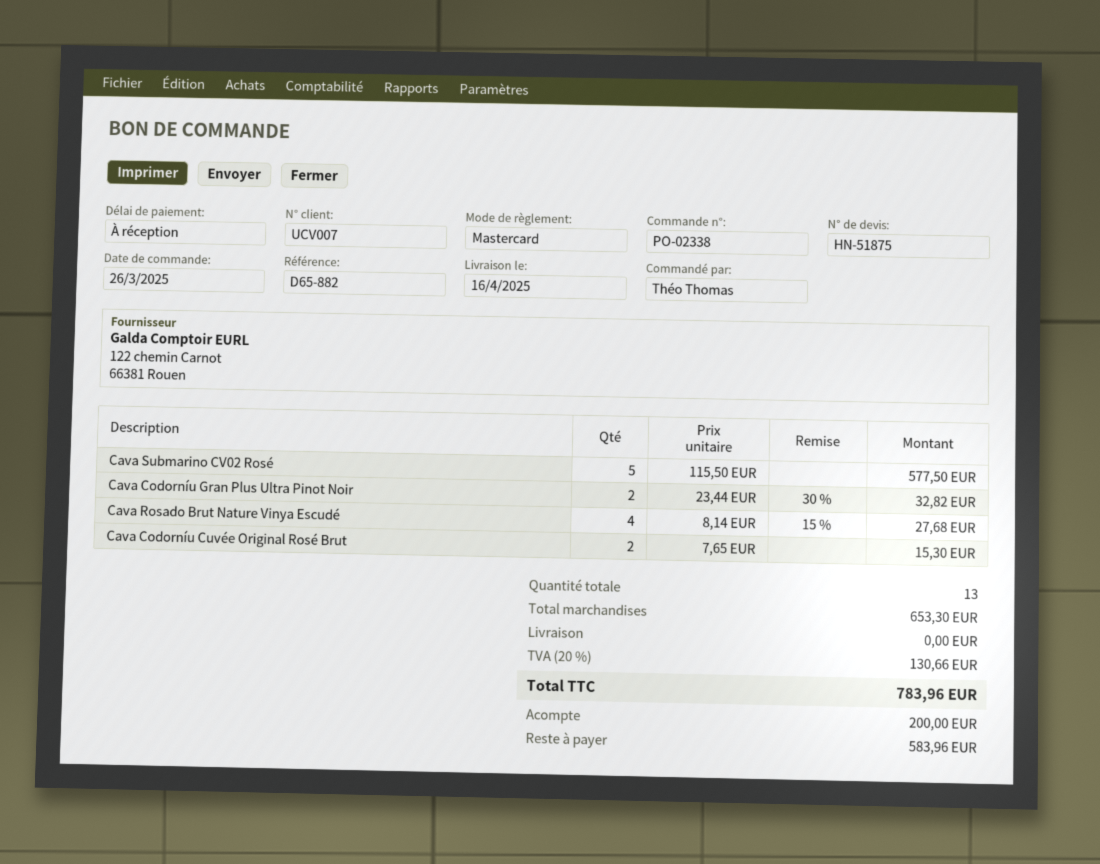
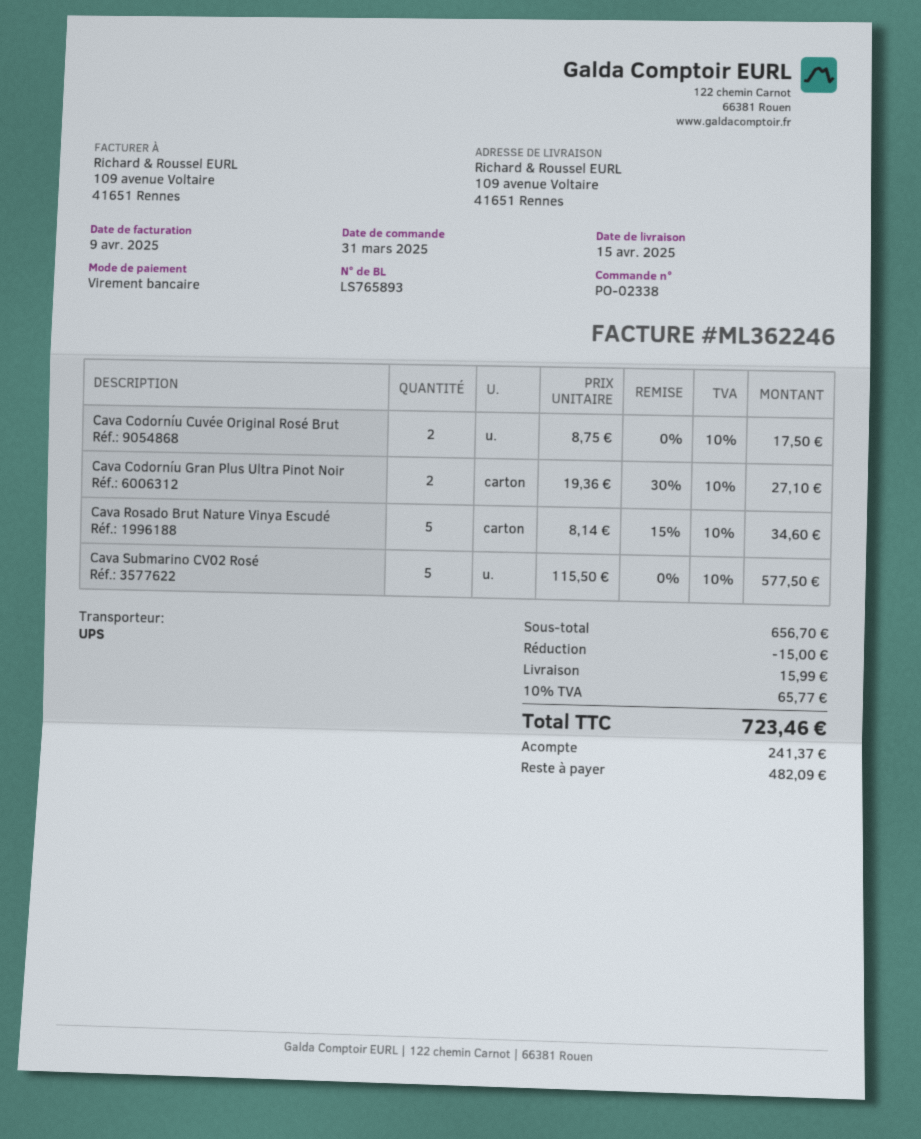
order date: 2025-03-26 -> 2025-03-31
delivery date: 2025-04-16 -> 2025-04-15
payment method: Mastercard -> bank transfer
Cava Codorníu Gran Plus Ultra Pinot Noir: 2 x 23.44 - 30% = 32.82 -> 2 x 19.36 - 30% = 27.10
Cava Rosado Brut Nature Vinya Escudé: 4 x 8.14 - 15% = 27.68 -> 5 x 8.14 - 15% = 34.60
Cava Codorníu Cuvée Original Rosé Brut: 2 x 7.65 = 15.30 -> 2 x 8.75 = 17.50
subtotal: 653.30 -> 656.70
discount: none -> 15.00
shipping: 0.00 -> 15.99
tax: 20% = 130.66 -> 10% = 65.77
total: 783.96 -> 723.46
deposit: 200.00 -> 241.37
balance: 583.96 -> 482.09

